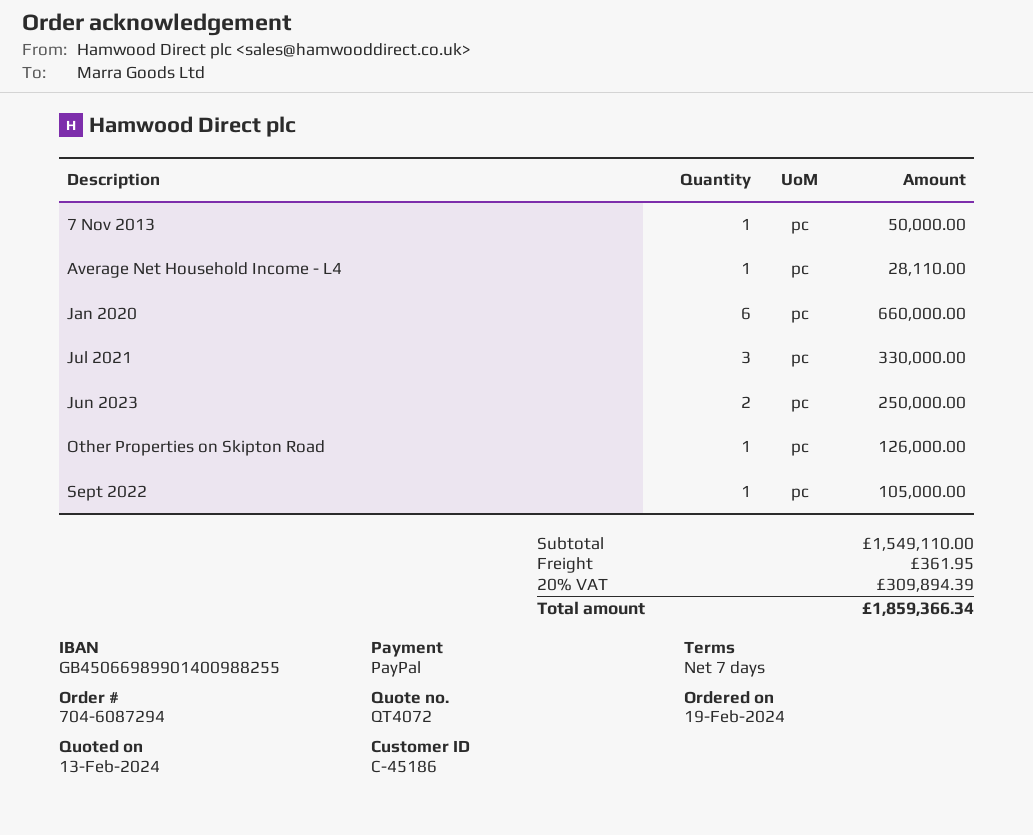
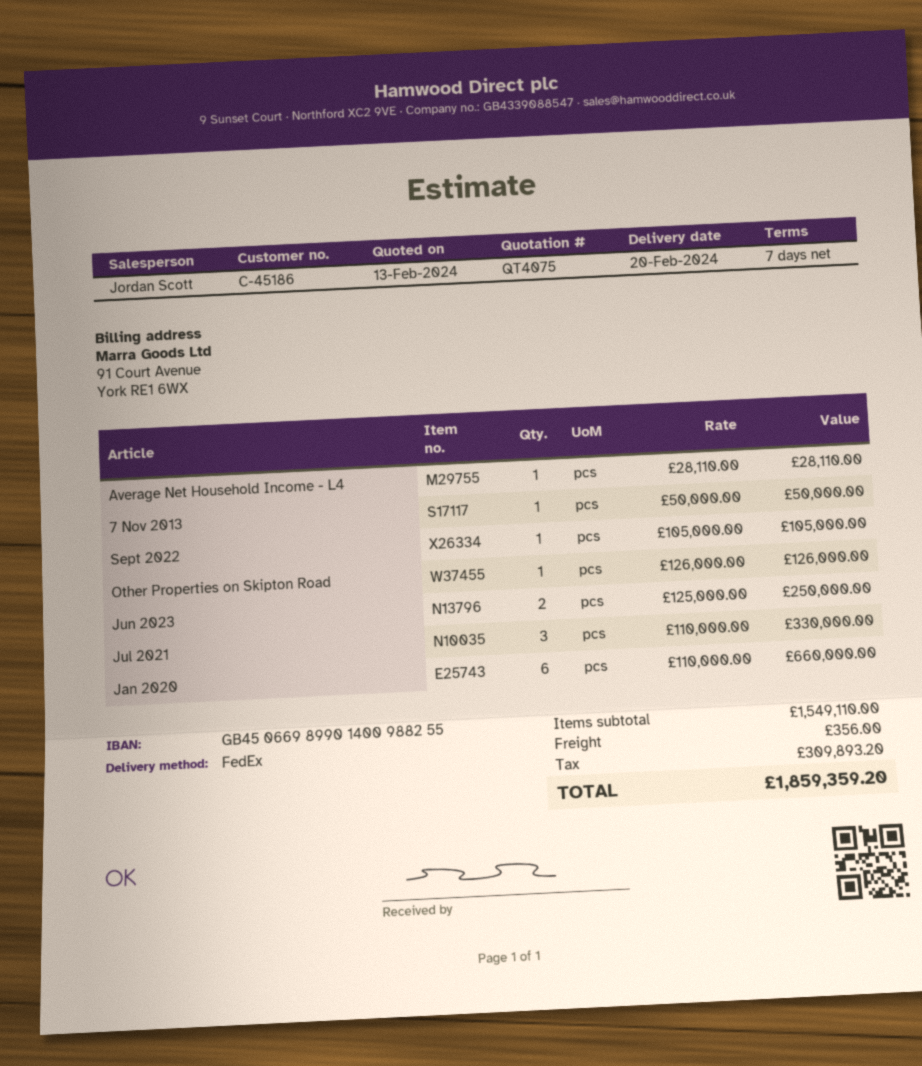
quote number: QT4072 -> QT4075
shipping: 361.95 -> 356.00
tax: 309894.39 -> 309893.20
total: 1859366.34 -> 1859359.20

